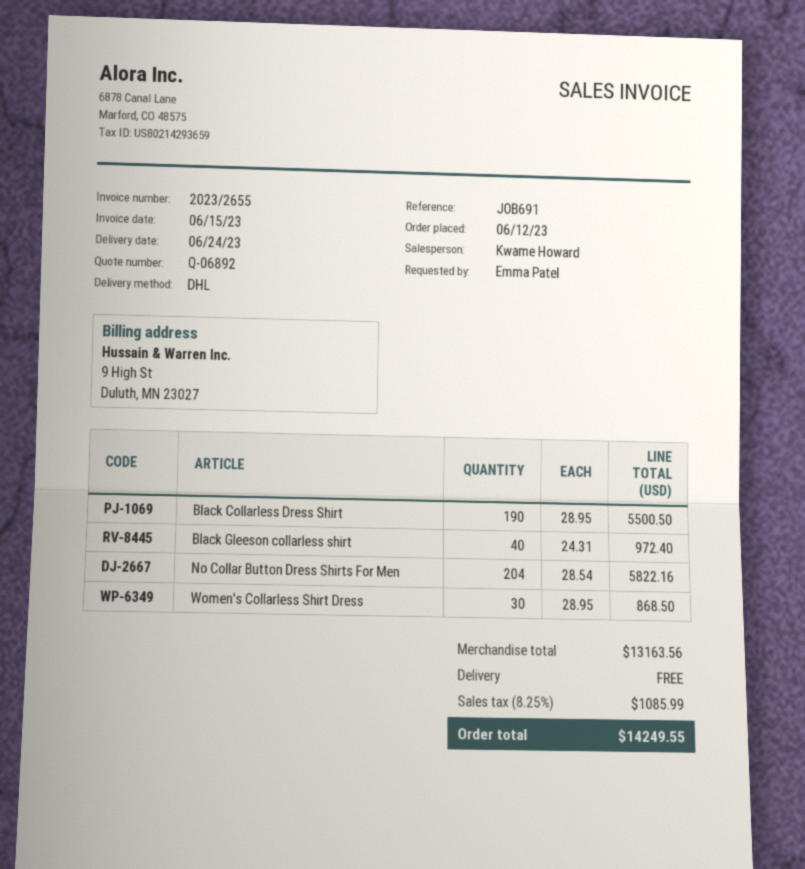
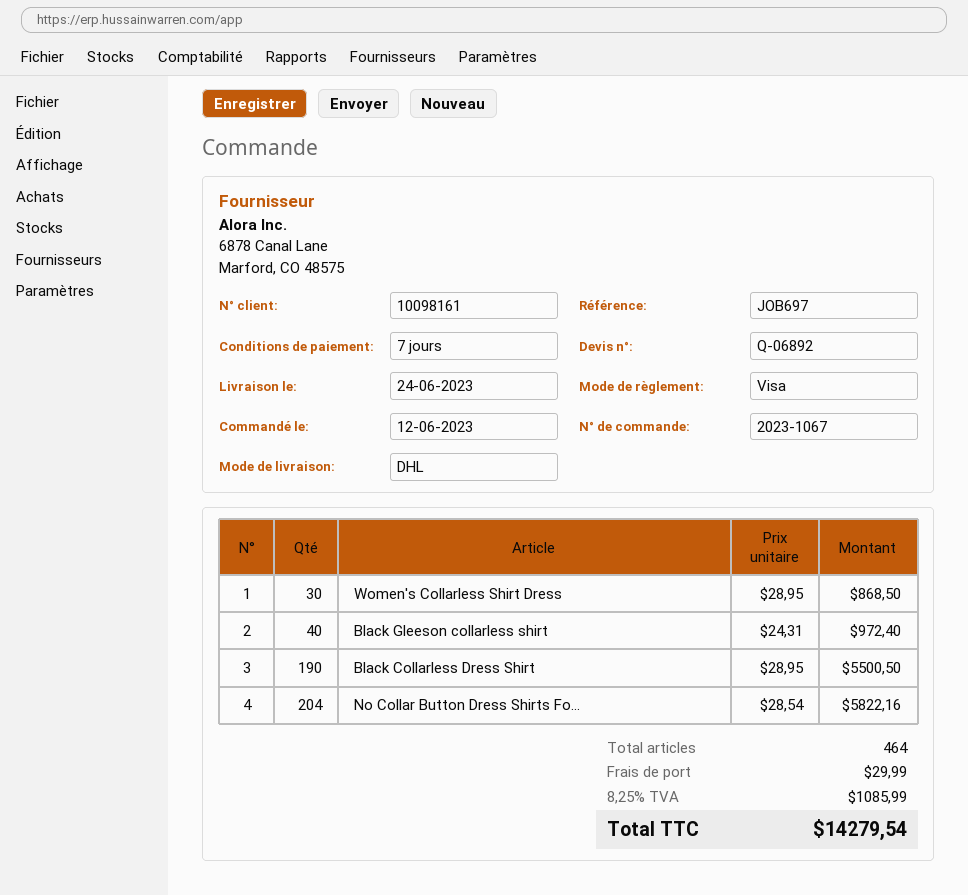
reference: JOB691 -> JOB697
shipping: 0.00 -> 29.99
total: 14249.55 -> 14279.54

